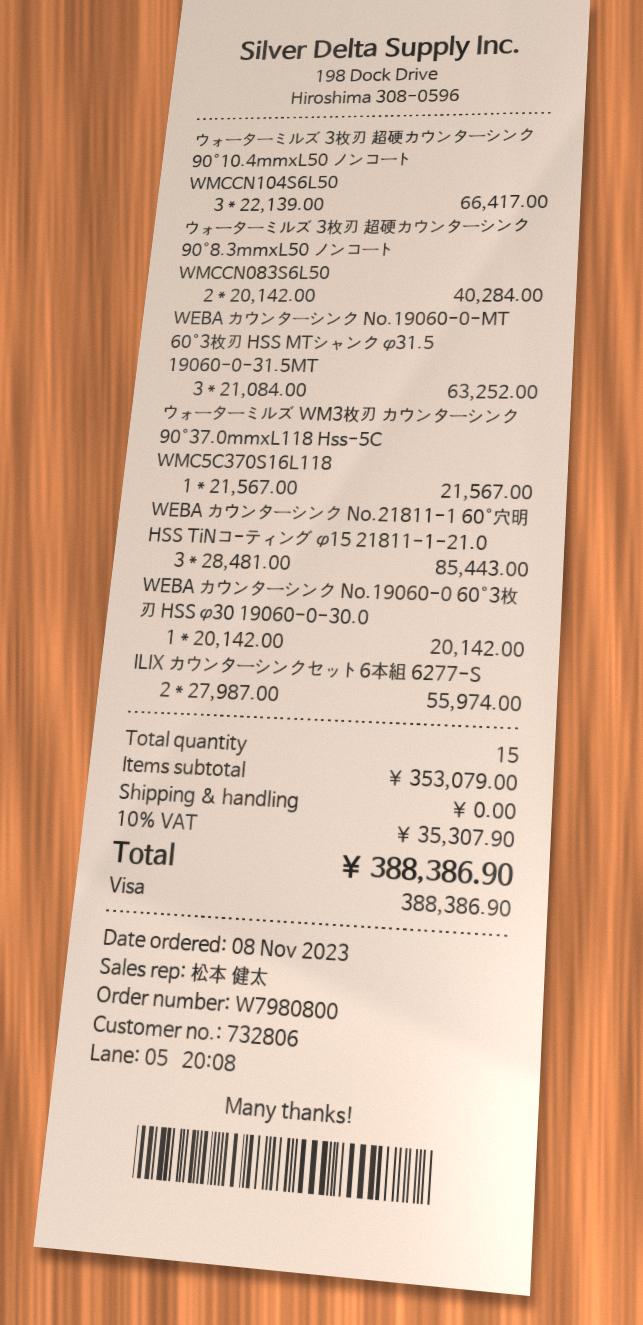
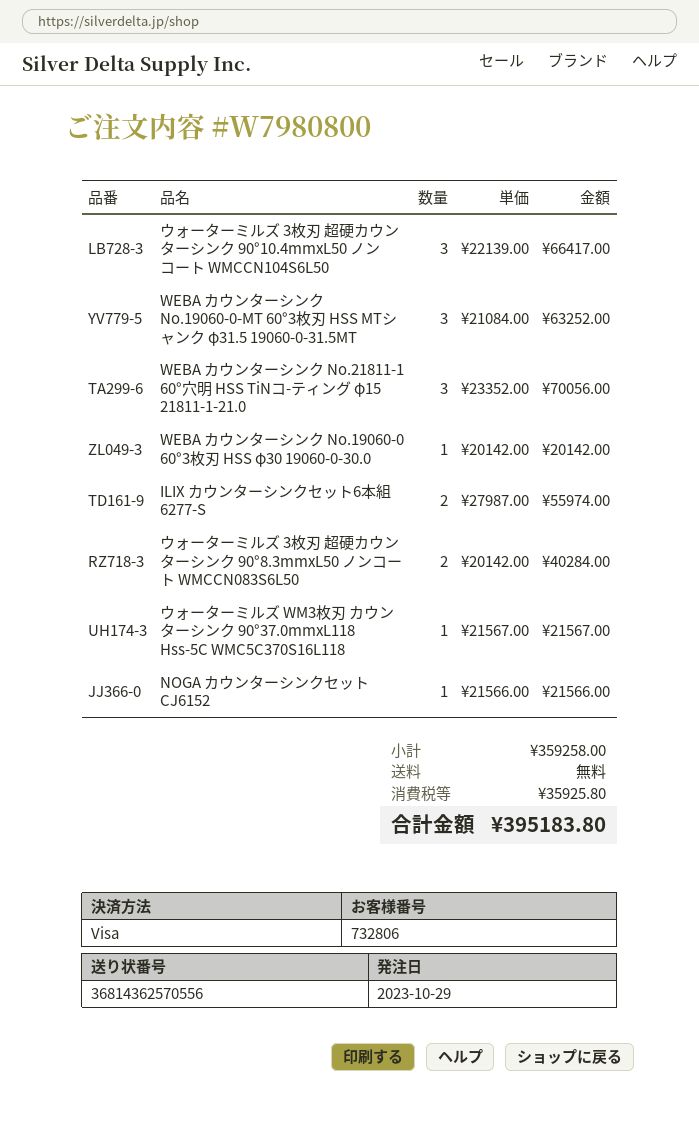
order date: 2023-11-08 -> 2023-10-29
WEBA カウンターシンク No.21811-1 60°穴明 HSS TiNコ-ティング φ15 21811-1-21.0: 3 x 28481.00 = 85443.00 -> 3 x 23352.00 = 70056.00
NOGA カウンターシンクセット CJ6152: none -> 1 x 21566.00 = 21566.00
subtotal: 353079.00 -> 359258.00
tax: 35307.90 -> 35925.80
total: 388386.90 -> 395183.80

